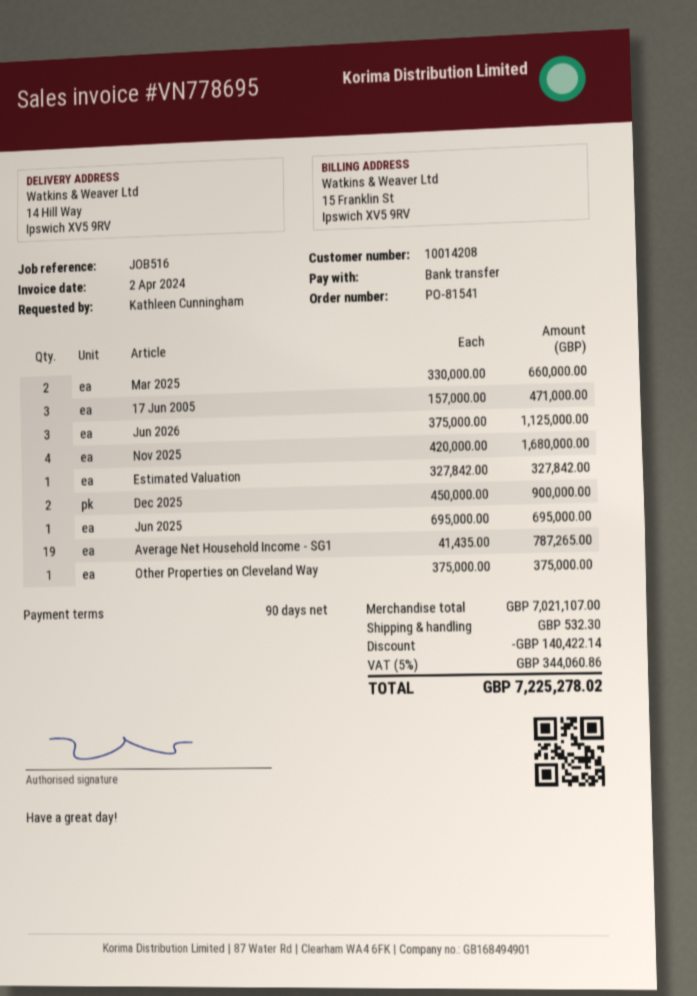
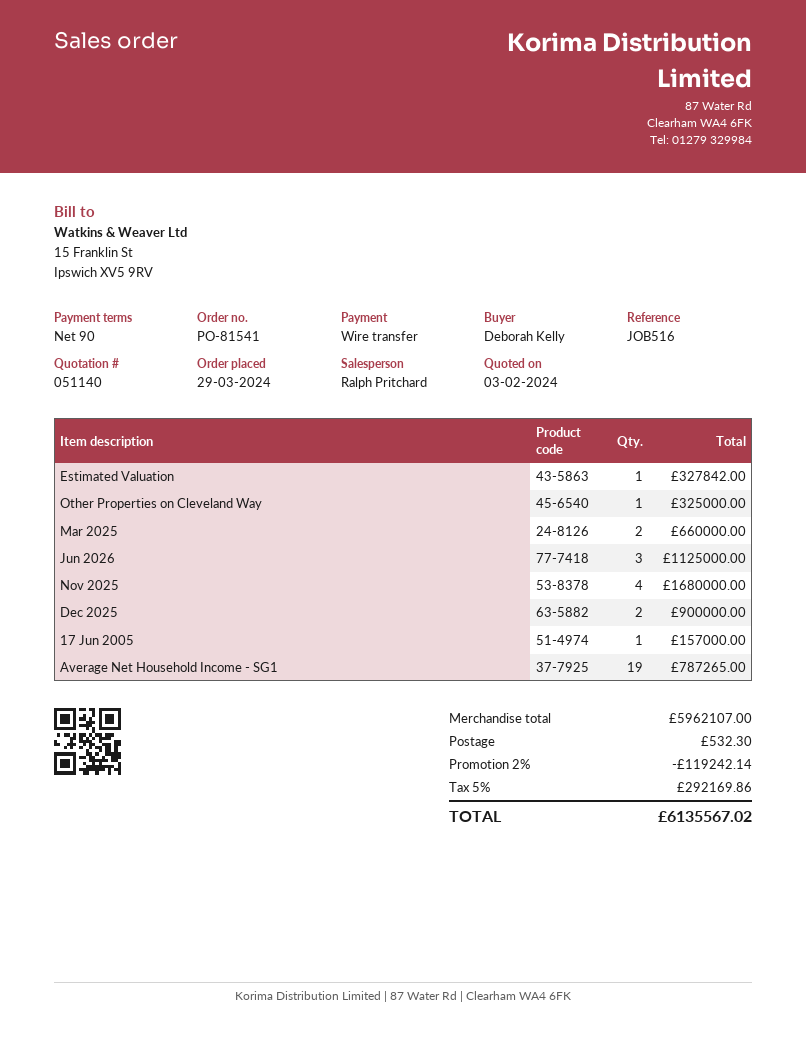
ordered by: Kathleen Cunningham -> Deborah Kelly
17 Jun 2005: 3 for 471000.00 -> 1 for 157000.00
Jun 2025: 1 for 695000.00 -> none
Other Properties on Cleveland Way: 1 for 375000.00 -> 1 for 325000.00
subtotal: 7021107.00 -> 5962107.00
discount: 140422.14 -> 119242.14
tax: 5% = 344060.86 -> 5% = 292169.86
total: 7225278.02 -> 6135567.02

